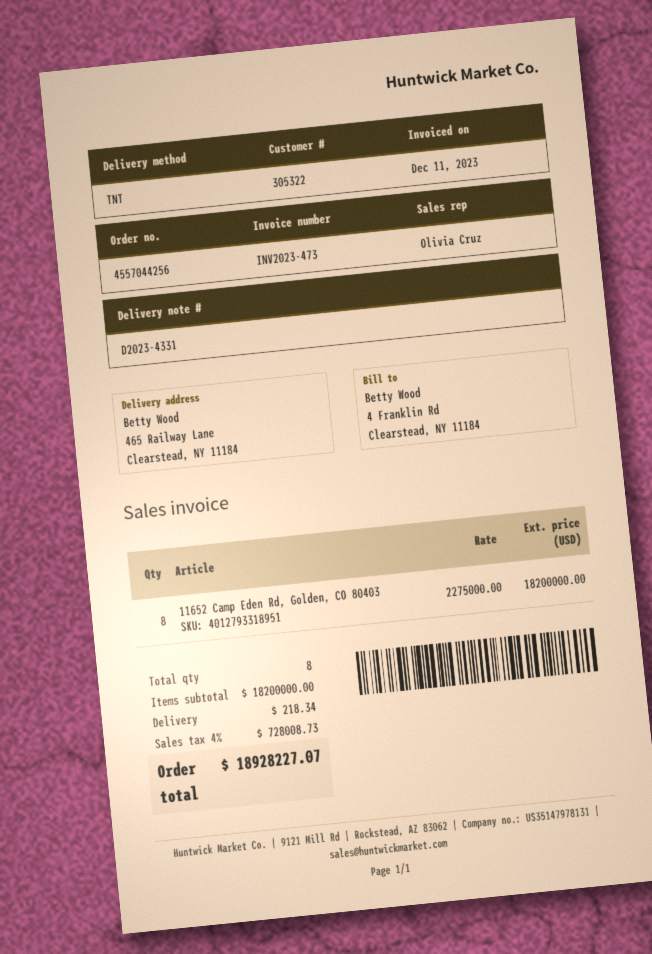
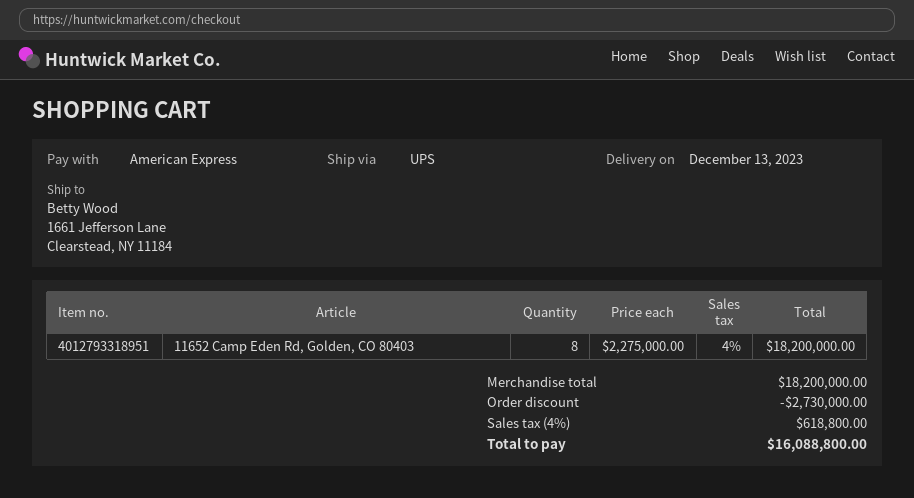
shipping method: TNT -> UPS
ship to: 465 Railway Lane, Clearstead, NY 11184 -> 1661 Jefferson Lane, Clearstead, NY 11184
discount: none -> 2730000.00
shipping: 218.34 -> none
tax: 4% = 728008.73 -> 4% = 618800.00
total: 18928227.07 -> 16088800.00

